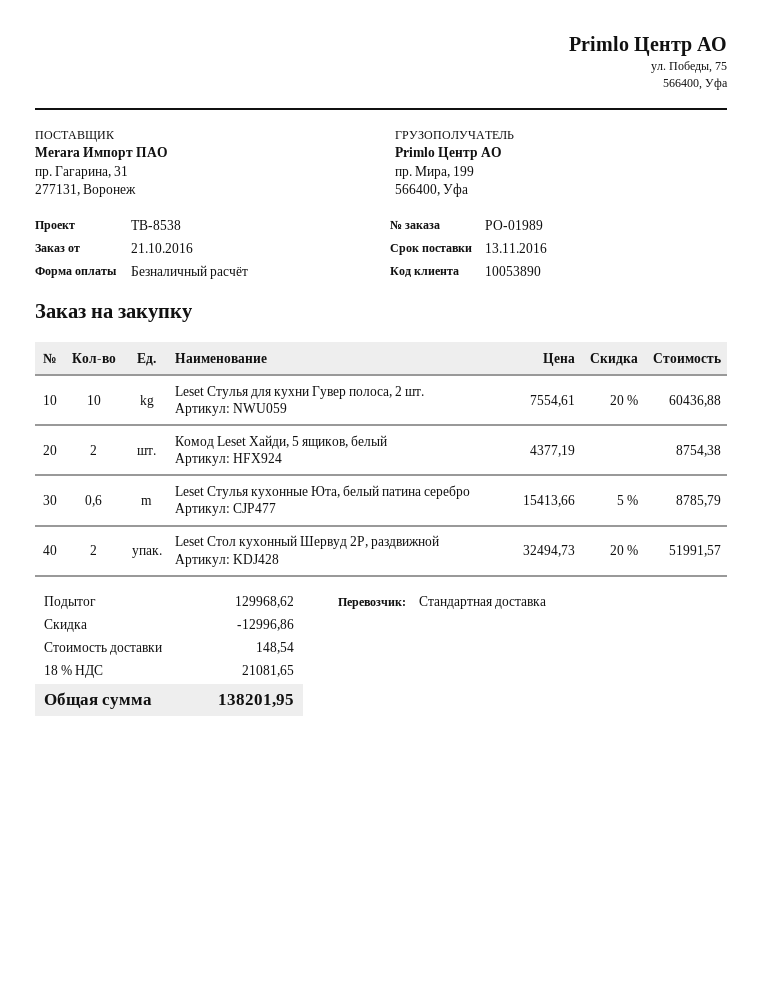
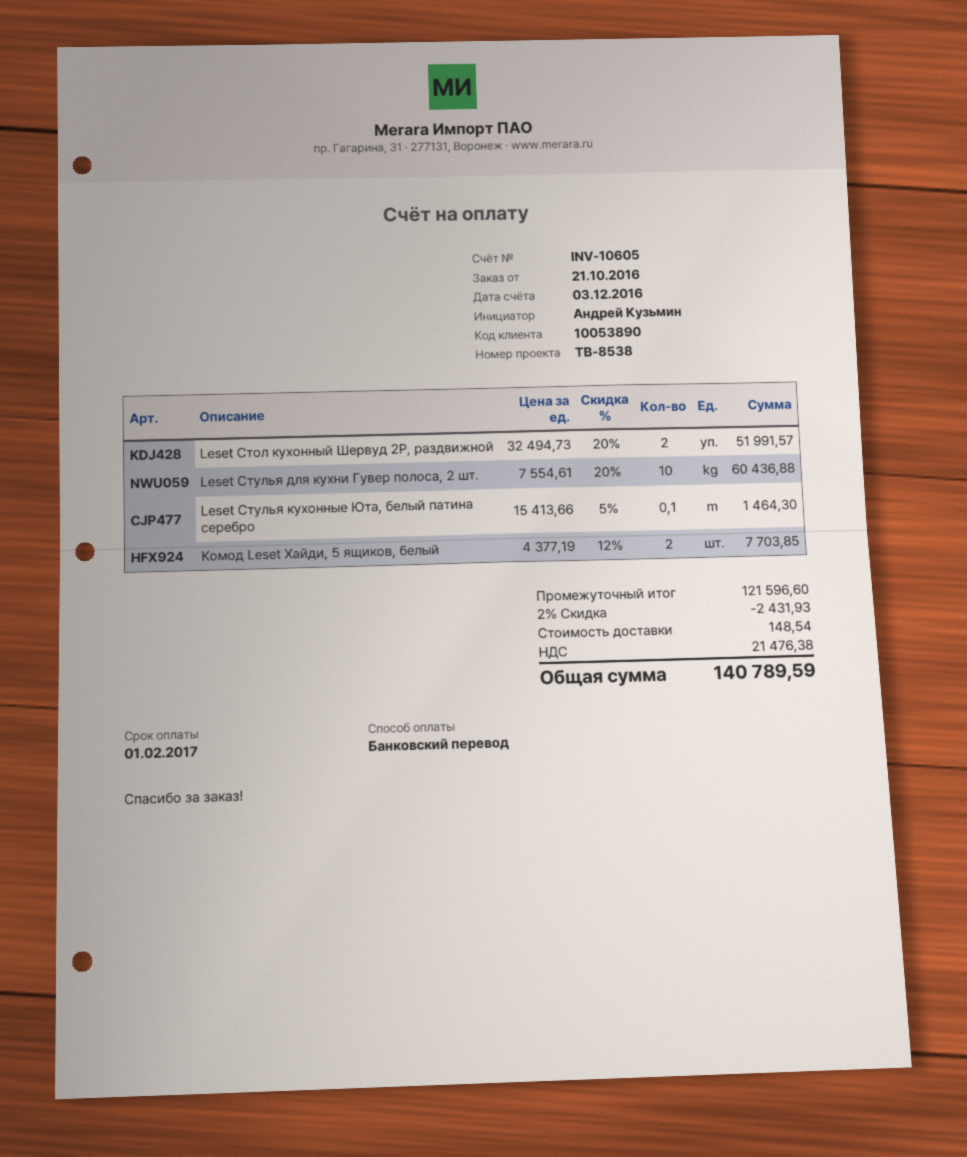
Комод Leset Хайди, 5 ящиков, белый: 2 x 4377.19 = 8754.38 -> 2 x 4377.19 - 12% = 7703.85
Leset Стулья кухонные Юта, белый патина серебро: 0.6 x 15413.66 - 5% = 8785.79 -> 0.1 x 15413.66 - 5% = 1464.30
subtotal: 129968.62 -> 121596.60
discount: 12996.86 -> 2431.93
tax: 21081.65 -> 21476.38
total: 138201.95 -> 140789.59

